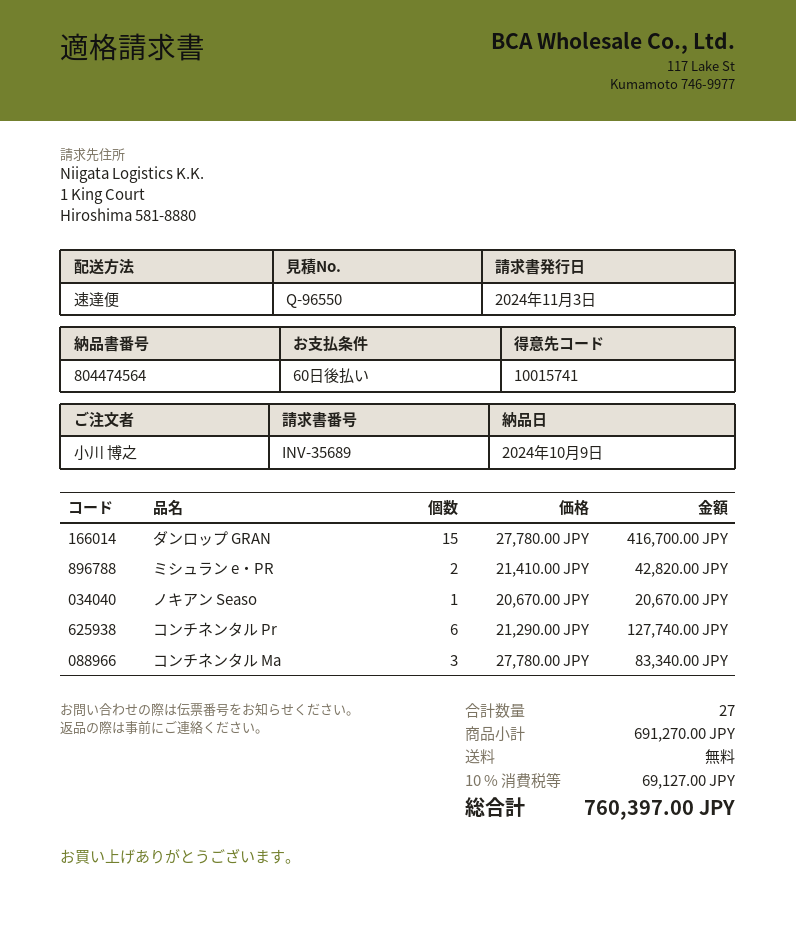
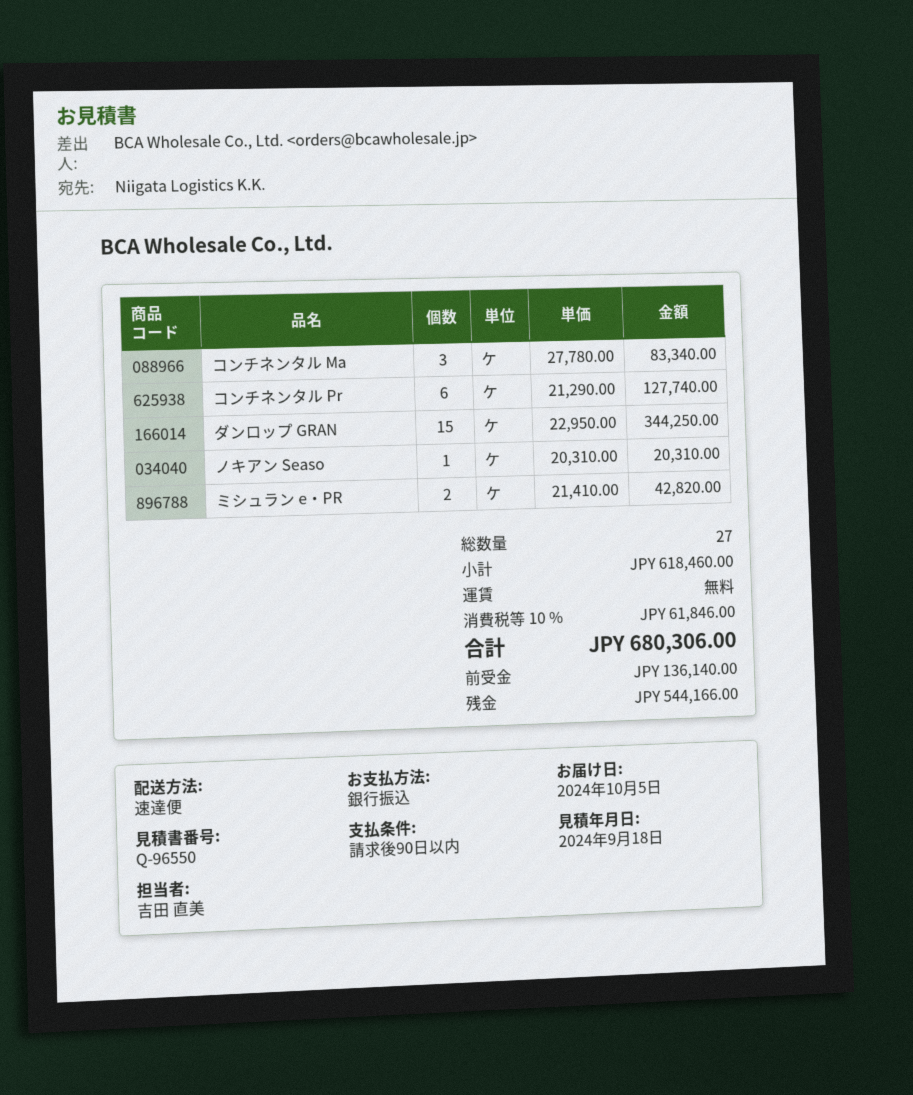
delivery date: 2024-10-09 -> 2024-10-05
payment terms: 60 days -> 90 days
ダンロップ GRAN: 15 x 27780.00 = 416700.00 -> 15 x 22950.00 = 344250.00
ノキアン Seaso: 1 x 20670.00 = 20670.00 -> 1 x 20310.00 = 20310.00
subtotal: 691270.00 -> 618460.00
tax: 10% = 69127.00 -> 10% = 61846.00
total: 760397.00 -> 680306.00

